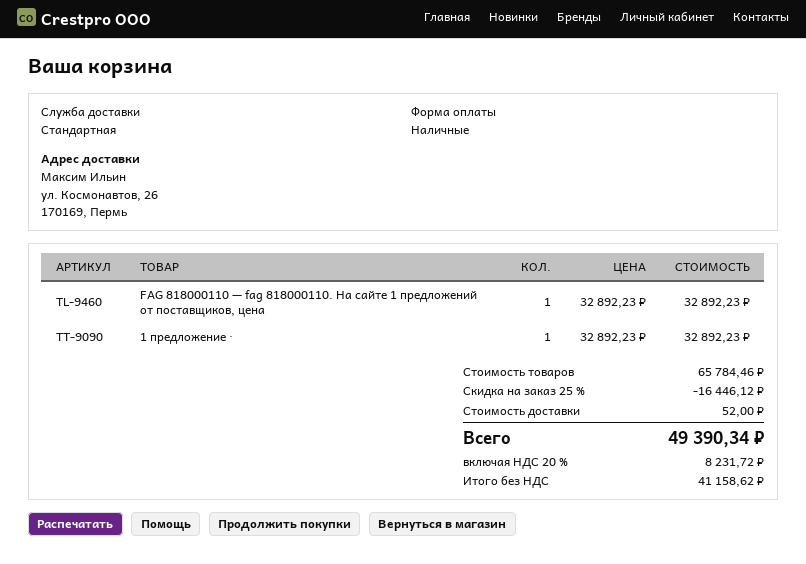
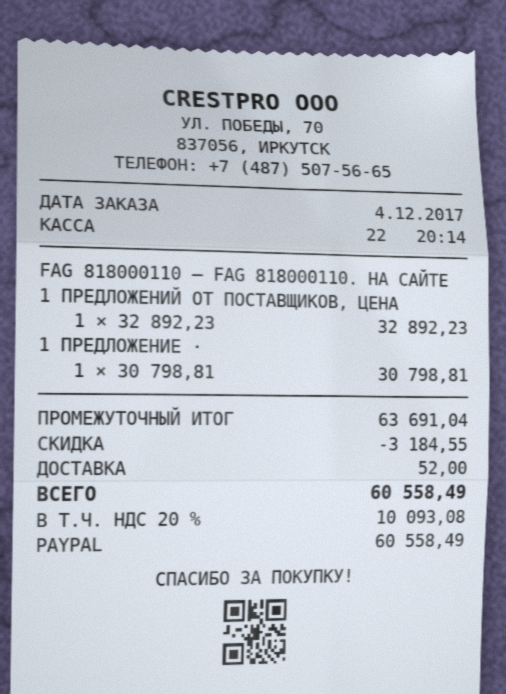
payment method: cash -> PayPal
1 предложение ·: 1 x 32892.23 = 32892.23 -> 1 x 30798.81 = 30798.81
subtotal: 65784.46 -> 63691.04
discount: 16446.12 -> 3184.55
tax: 20% = 8231.72 -> 20% = 10093.08
total: 49390.34 -> 60558.49

